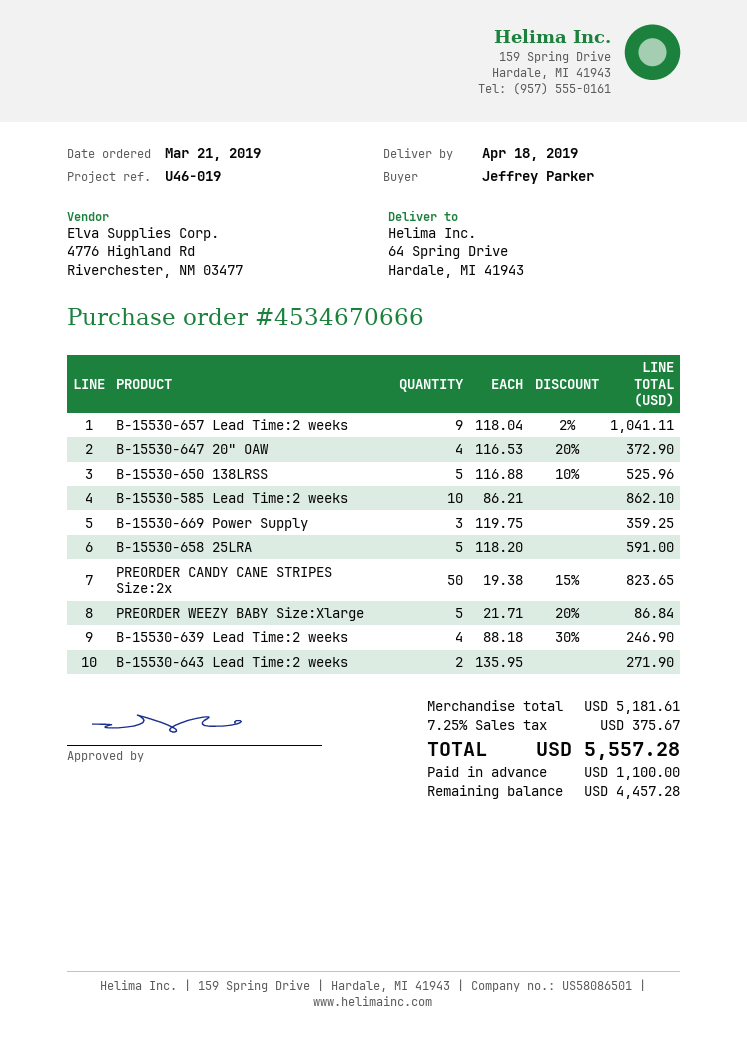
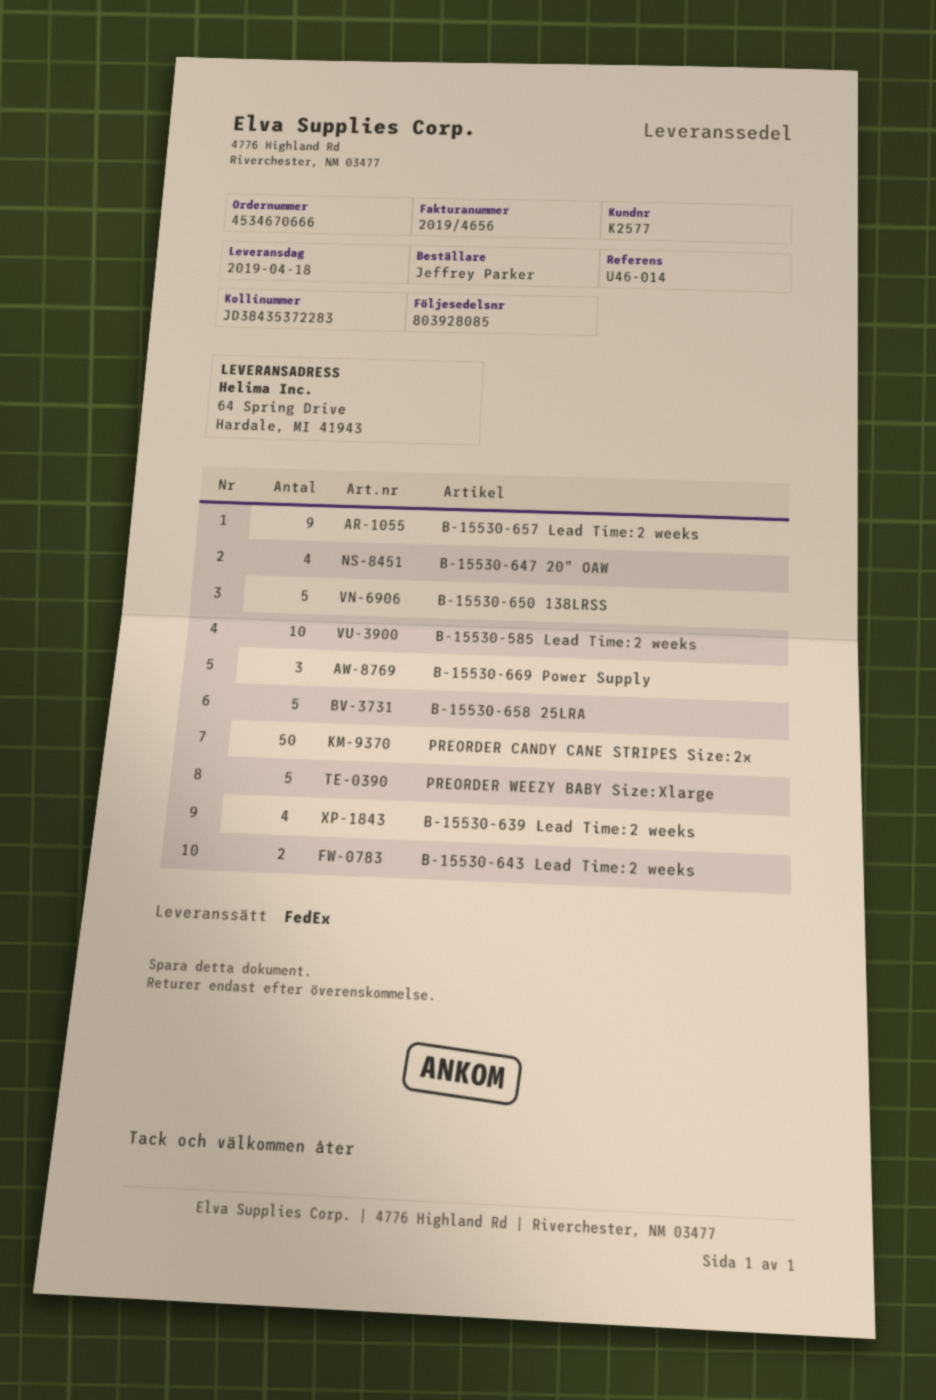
reference: U46-019 -> U46-014

